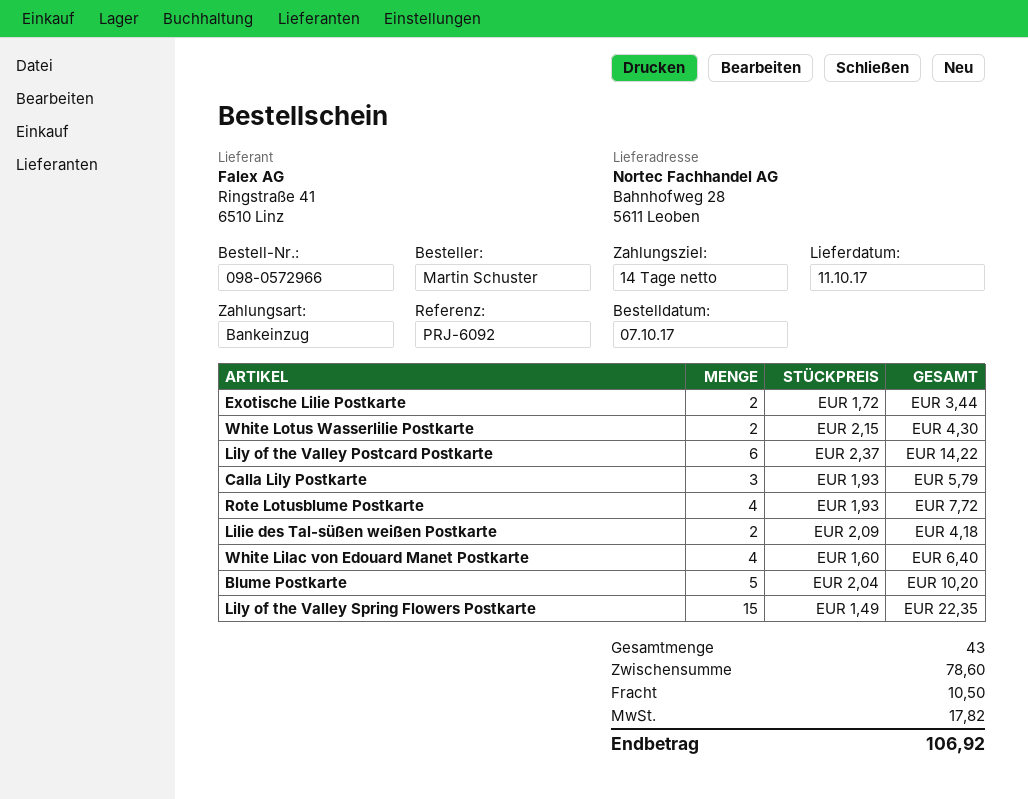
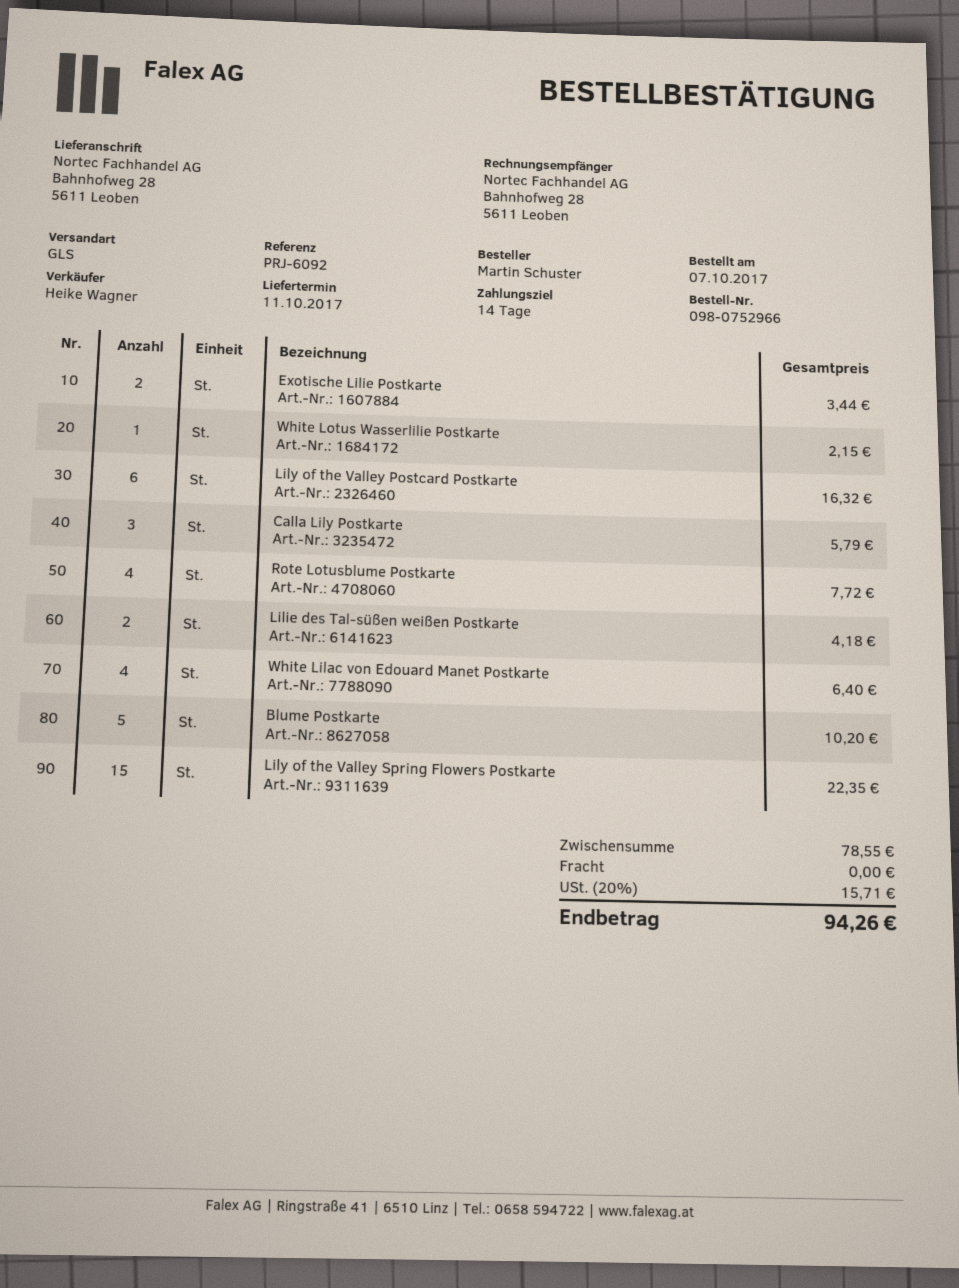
order number: 098-0572966 -> 098-0752966
White Lotus Wasserlilie Postkarte: 2 for 4.30 -> 1 for 2.15
Lily of the Valley Postcard Postkarte: 6 for 14.22 -> 6 for 16.32
subtotal: 78.60 -> 78.55
shipping: 10.50 -> 0.00
tax: 17.82 -> 15.71
total: 106.92 -> 94.26

